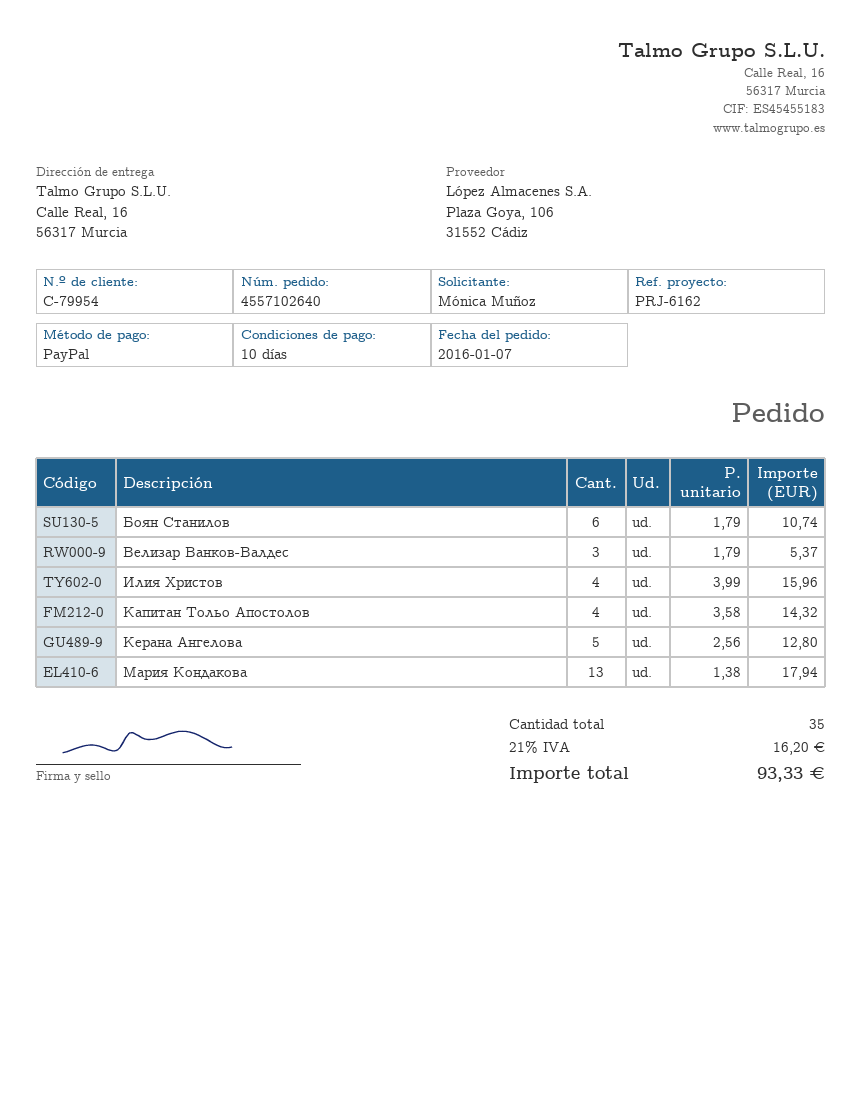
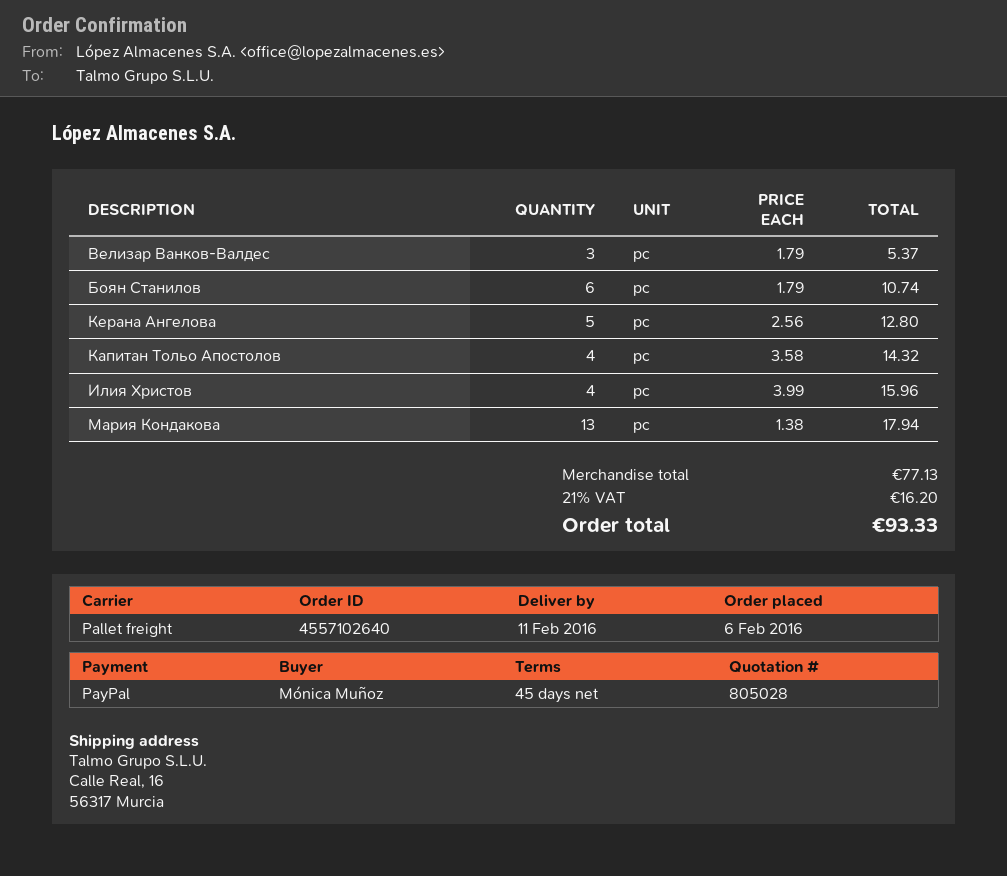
order date: 2016-01-07 -> 2016-02-06
payment terms: 10 days -> 45 days

